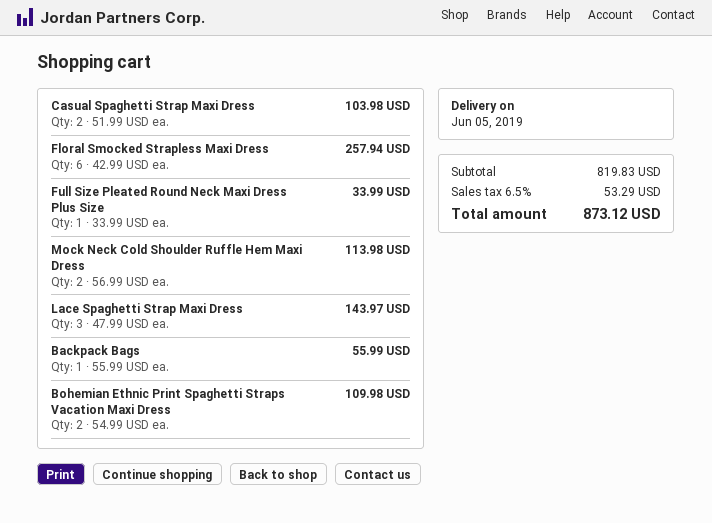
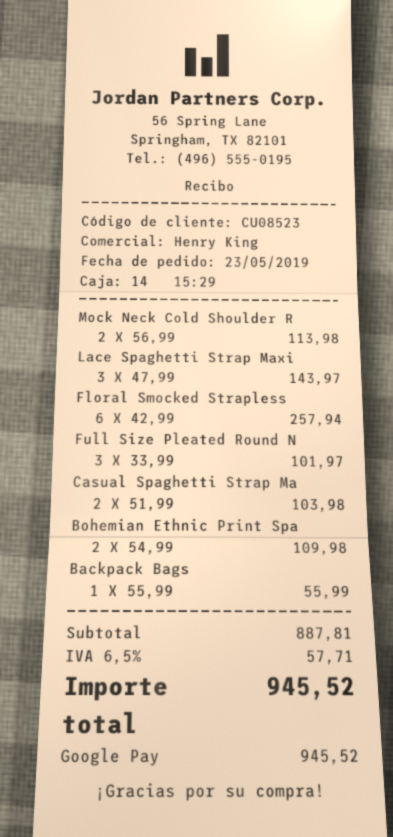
Full Size Pleated Round Neck Maxi Dress Plus Size: 1 x 33.99 = 33.99 -> 3 x 33.99 = 101.97
subtotal: 819.83 -> 887.81
tax: 6.5% = 53.29 -> 6.5% = 57.71
total: 873.12 -> 945.52

